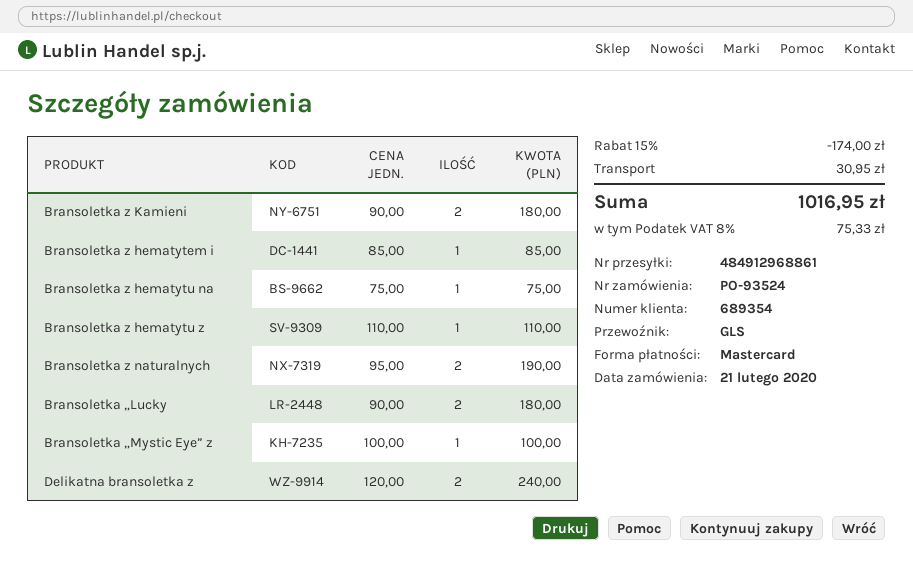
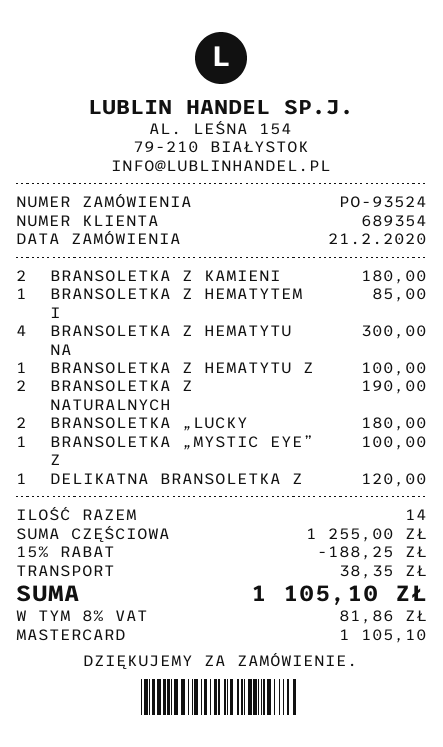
Bransoletka z hematytu na: 1 for 75.00 -> 4 for 300.00
Bransoletka z hematytu z: 1 for 110.00 -> 1 for 100.00
Delikatna bransoletka z: 2 for 240.00 -> 1 for 120.00
discount: 15% = 174.00 -> 15% = 188.25
shipping: 30.95 -> 38.35
tax: 8% = 75.33 -> 8% = 81.86
total: 1016.95 -> 1105.10

